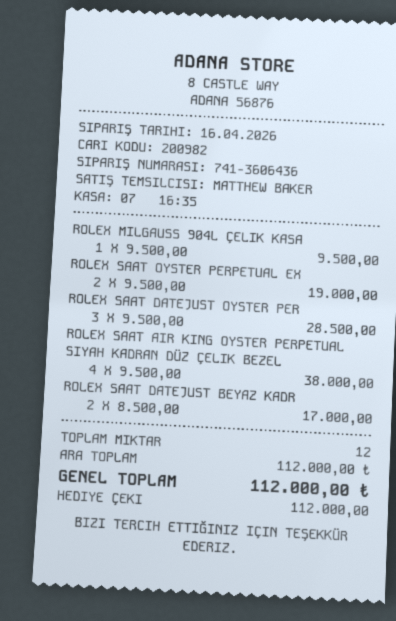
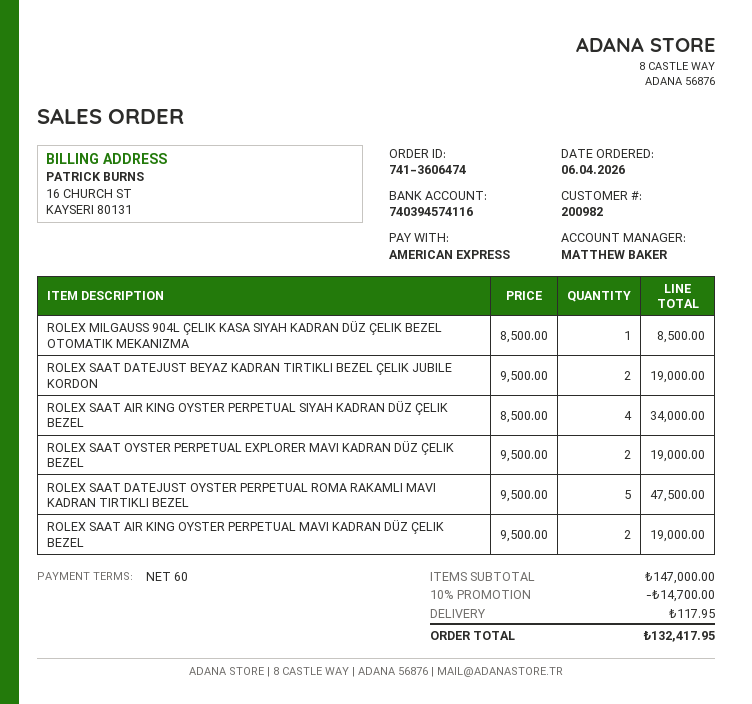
order number: 741-3606436 -> 741-3606474
order date: 2026-04-16 -> 2026-04-06
payment method: gift card -> American Express
ROLEX MILGAUSS 904L ÇELIK KASA: 1 x 9500.00 = 9500.00 -> 1 x 8500.00 = 8500.00
ROLEX SAAT DATEJUST OYSTER PER: 3 x 9500.00 = 28500.00 -> 5 x 9500.00 = 47500.00
ROLEX SAAT AIR KING OYSTER PERPETUAL SIYAH KADRAN DÜZ ÇELIK BEZEL: 4 x 9500.00 = 38000.00 -> 4 x 8500.00 = 34000.00
ROLEX SAAT DATEJUST BEYAZ KADR: 2 x 8500.00 = 17000.00 -> 2 x 9500.00 = 19000.00
ROLEX SAAT AIR KING OYSTER PERPETUAL MAVI KADRAN DÜZ ÇELIK BEZEL: none -> 2 x 9500.00 = 19000.00
subtotal: 112000.00 -> 147000.00
discount: none -> 10% = 14700.00
shipping: none -> 117.95
total: 112000.00 -> 132417.95

